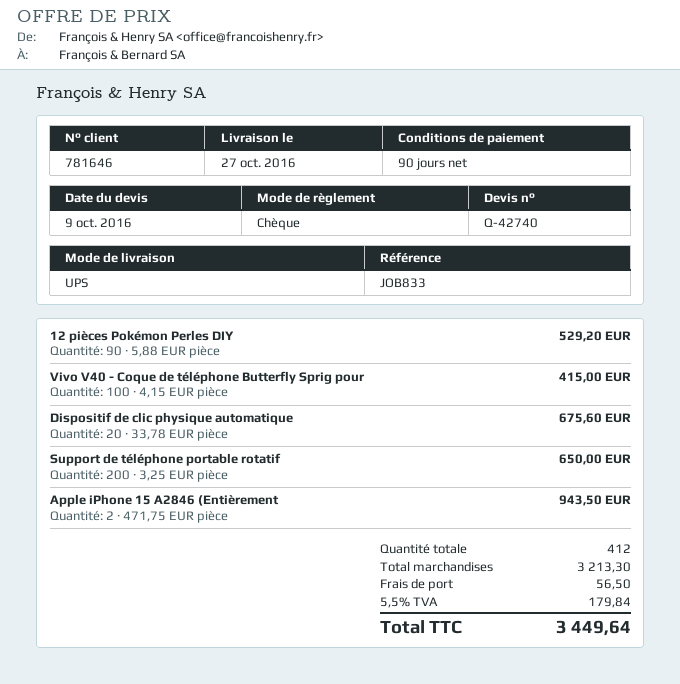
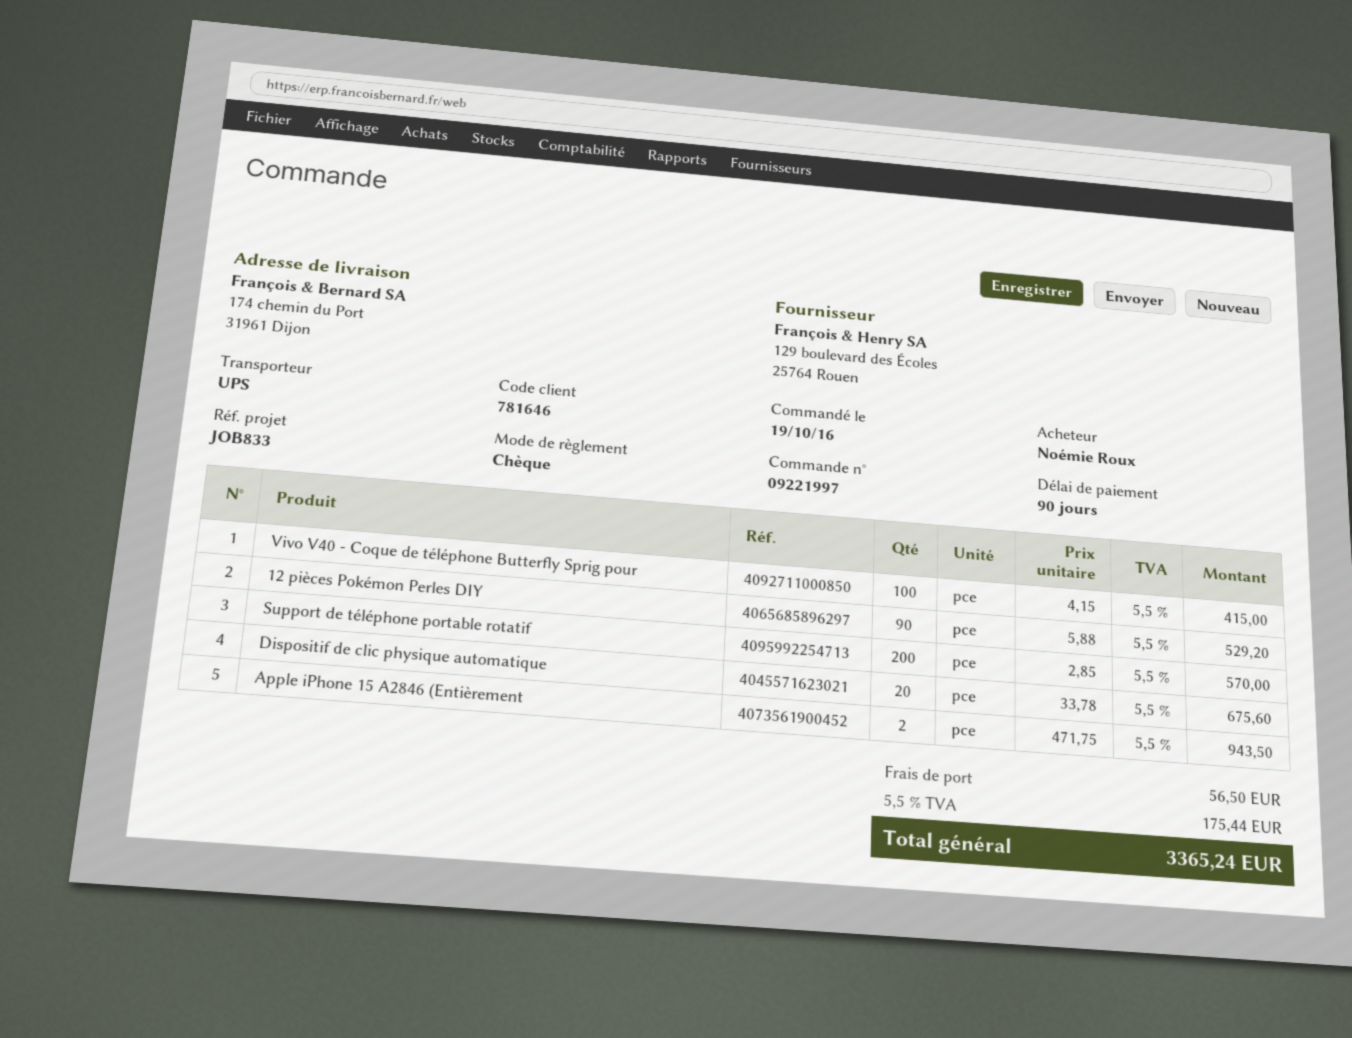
Support de téléphone portable rotatif: 200 x 3.25 = 650.00 -> 200 x 2.85 = 570.00
tax: 5.5% = 179.84 -> 5.5% = 175.44
total: 3449.64 -> 3365.24

